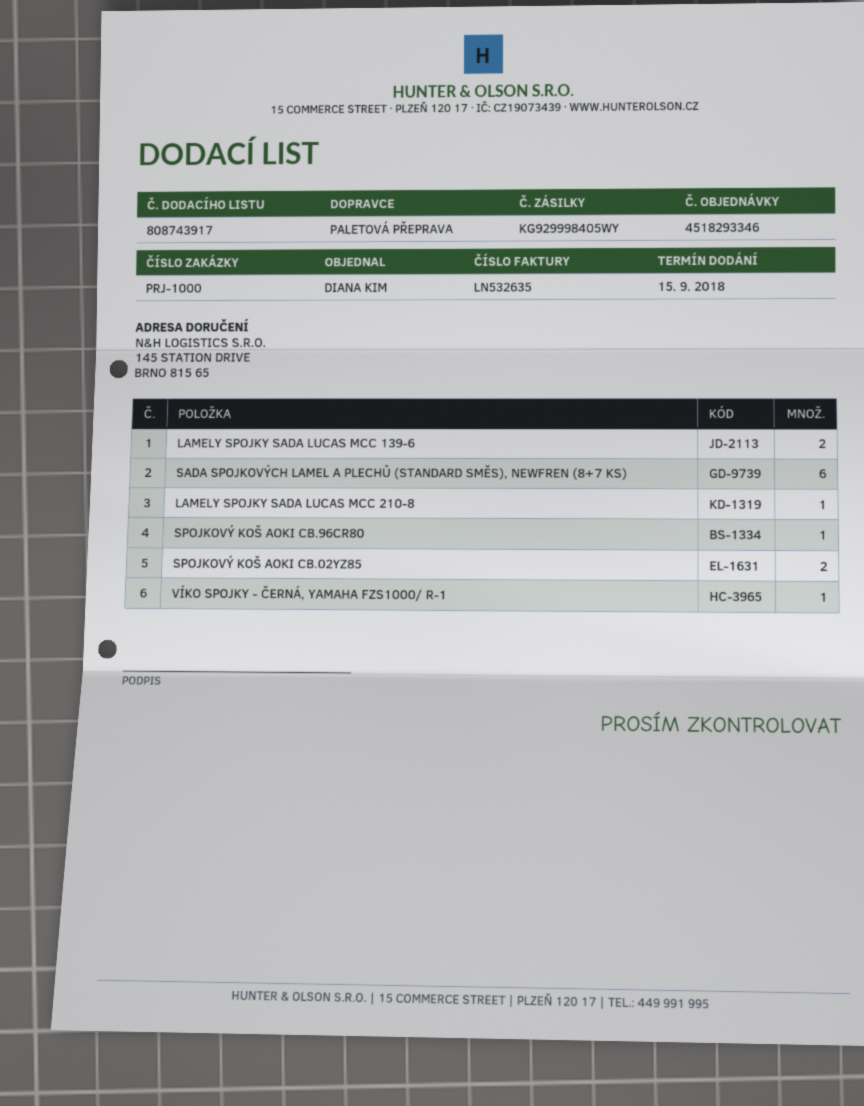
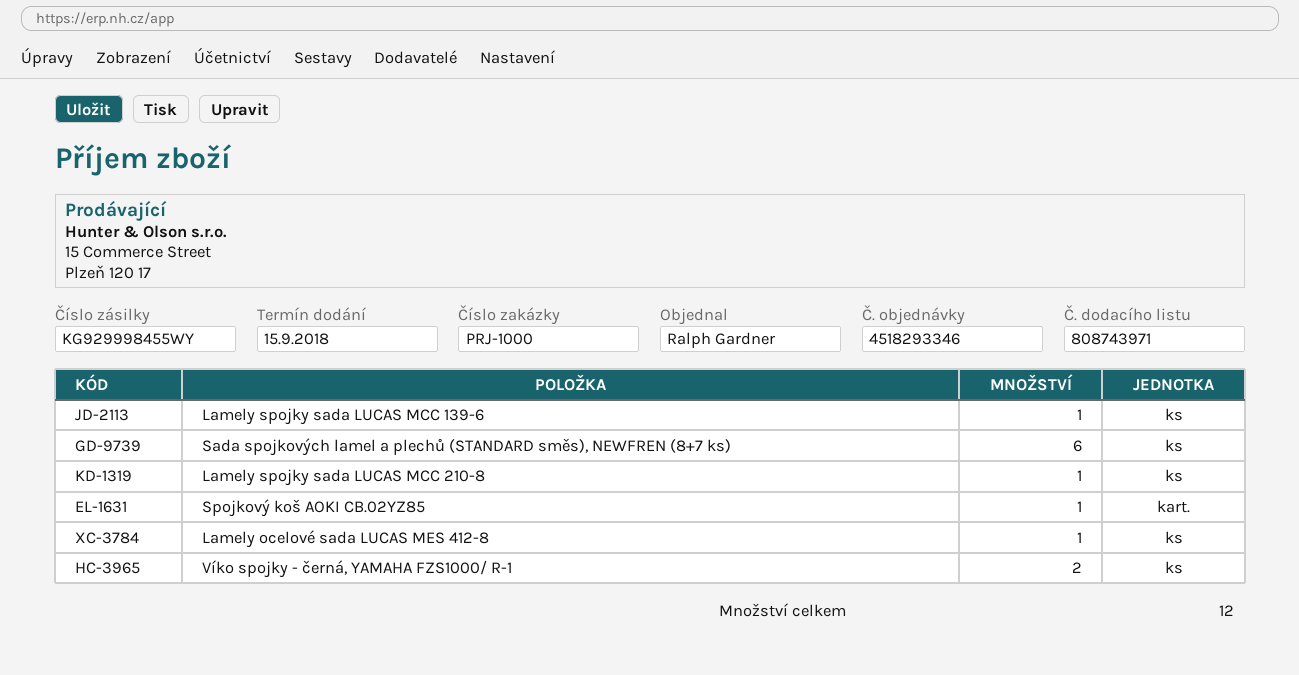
delivery note number: 808743917 -> 808743971
ordered by: DIANA KIM -> Ralph Gardner
tracking number: KG929998405WY -> KG929998455WY
LAMELY SPOJKY SADA LUCAS MCC 139-6: 2 -> 1
SPOJKOVÝ KOŠ AOKI CB.96CR80: 1 -> none
SPOJKOVÝ KOŠ AOKI CB.02YZ85: 2 -> 1
VÍKO SPOJKY - ČERNÁ, YAMAHA FZS1000/ R-1: 1 -> 2
Lamely ocelové sada LUCAS MES 412-8: none -> 1

